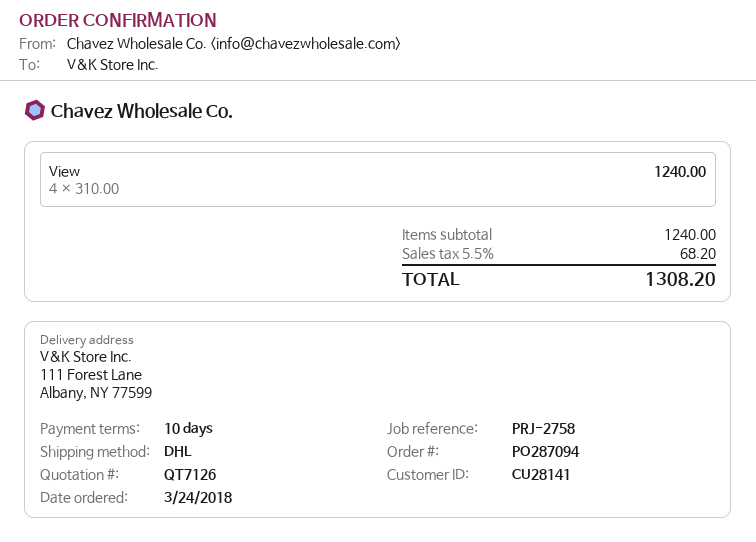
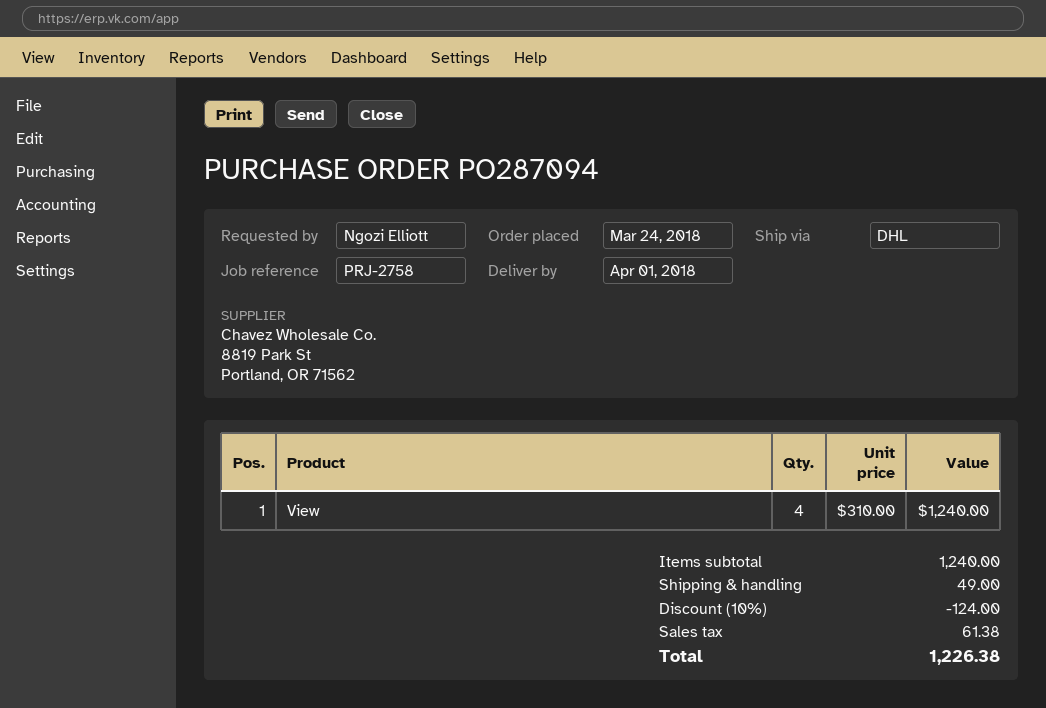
discount: none -> 10% = 124.00
shipping: none -> 49.00
tax: 68.20 -> 61.38
total: 1308.20 -> 1226.38

